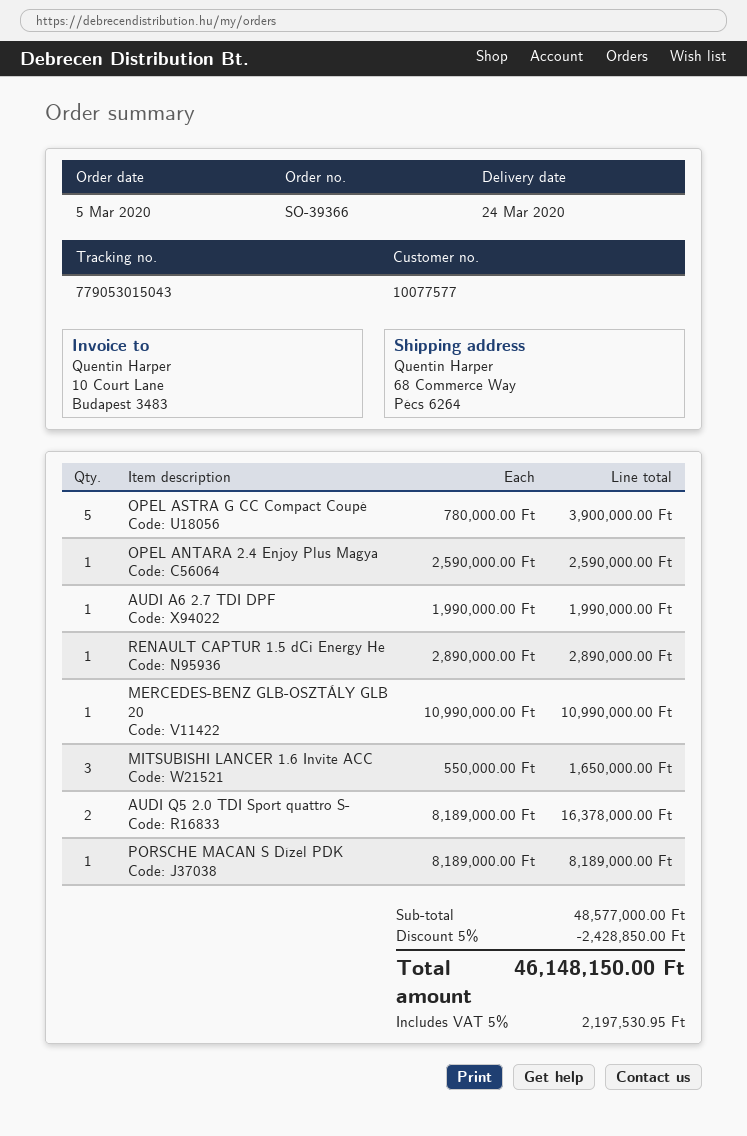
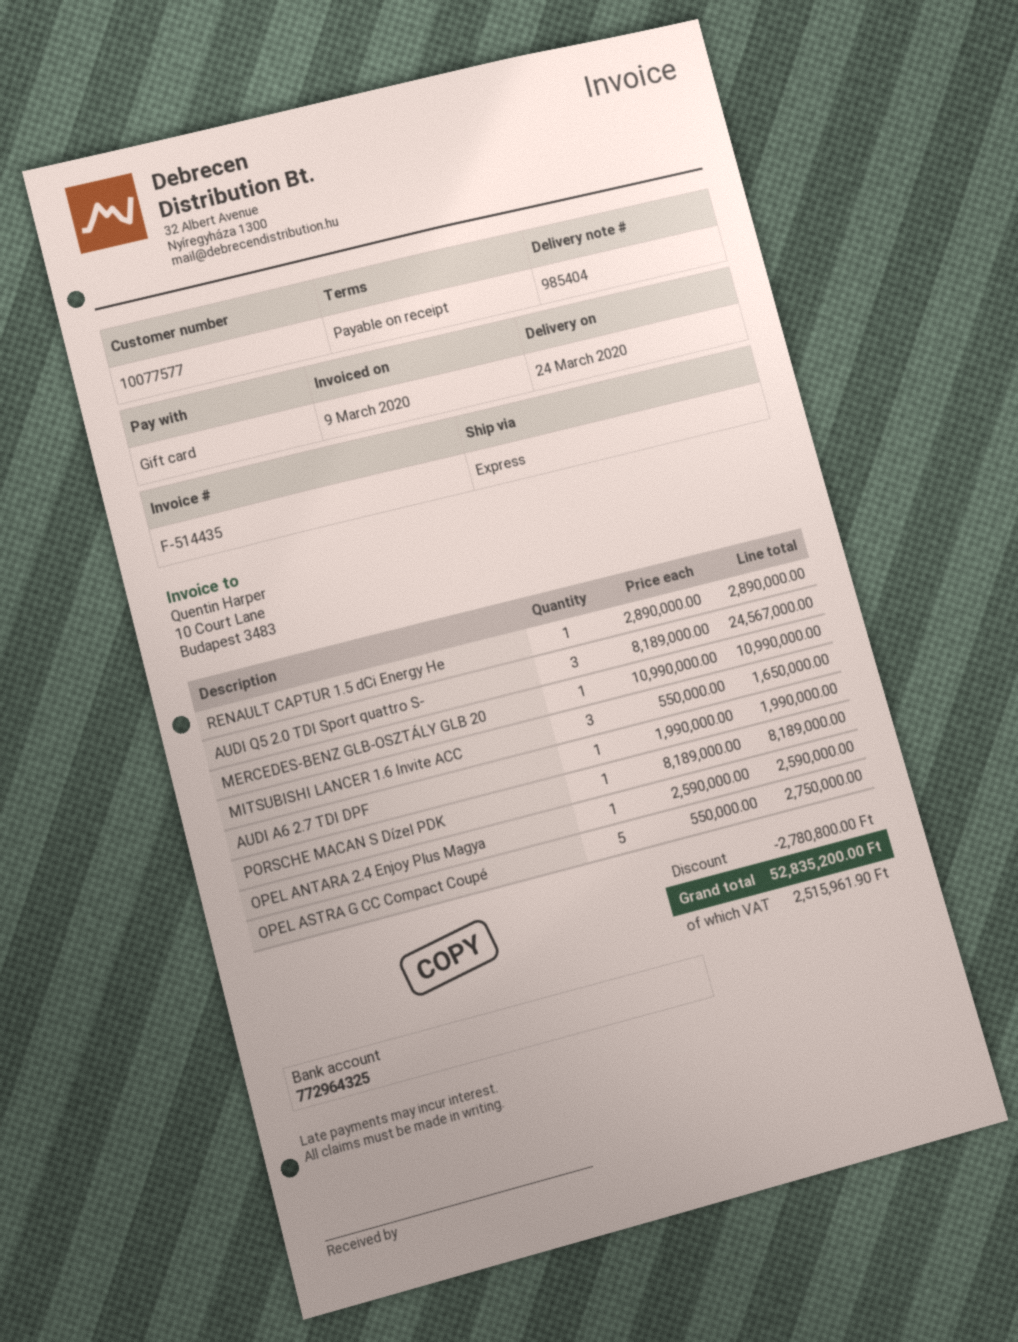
OPEL ASTRA G CC Compact Coupé: 5 x 780000.00 = 3900000.00 -> 5 x 550000.00 = 2750000.00
AUDI Q5 2.0 TDI Sport quattro S-: 2 x 8189000.00 = 16378000.00 -> 3 x 8189000.00 = 24567000.00
discount: 2428850.00 -> 2780800.00
tax: 2197530.95 -> 2515961.90
total: 46148150.00 -> 52835200.00

